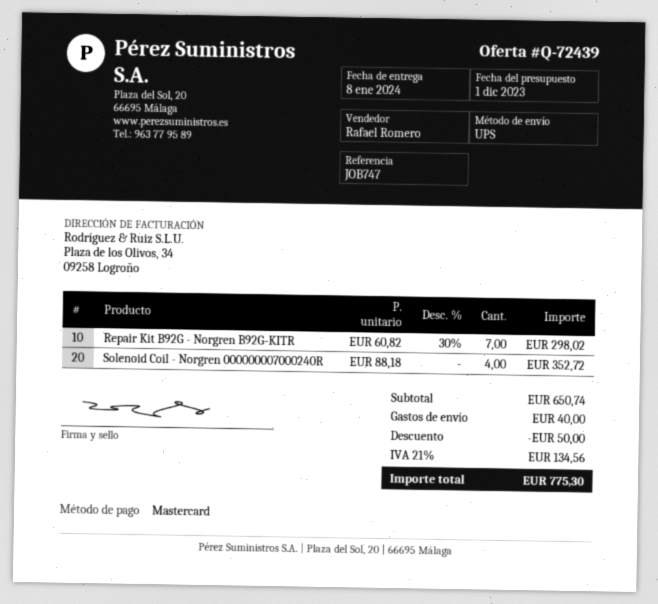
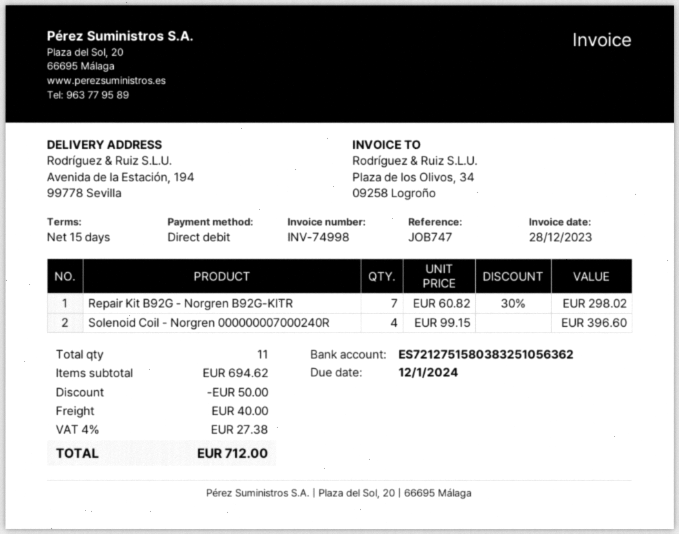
payment method: Mastercard -> direct debit
Solenoid Coil - Norgren 000000007000240R: 4 x 88.18 = 352.72 -> 4 x 99.15 = 396.60
subtotal: 650.74 -> 694.62
tax: 21% = 134.56 -> 4% = 27.38
total: 775.30 -> 712.00

